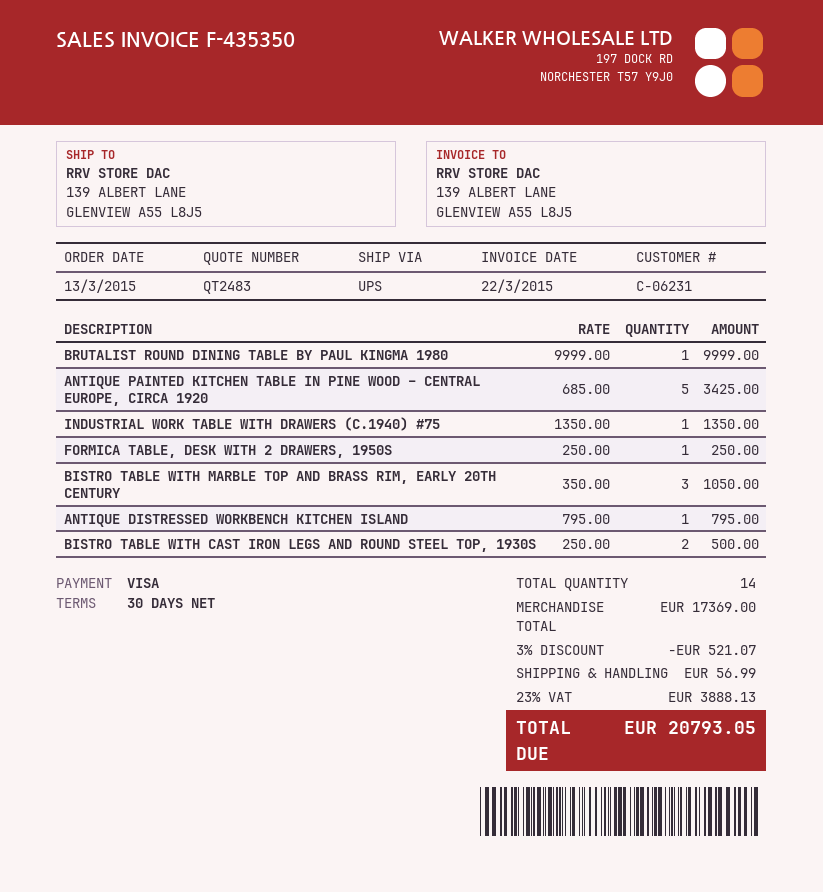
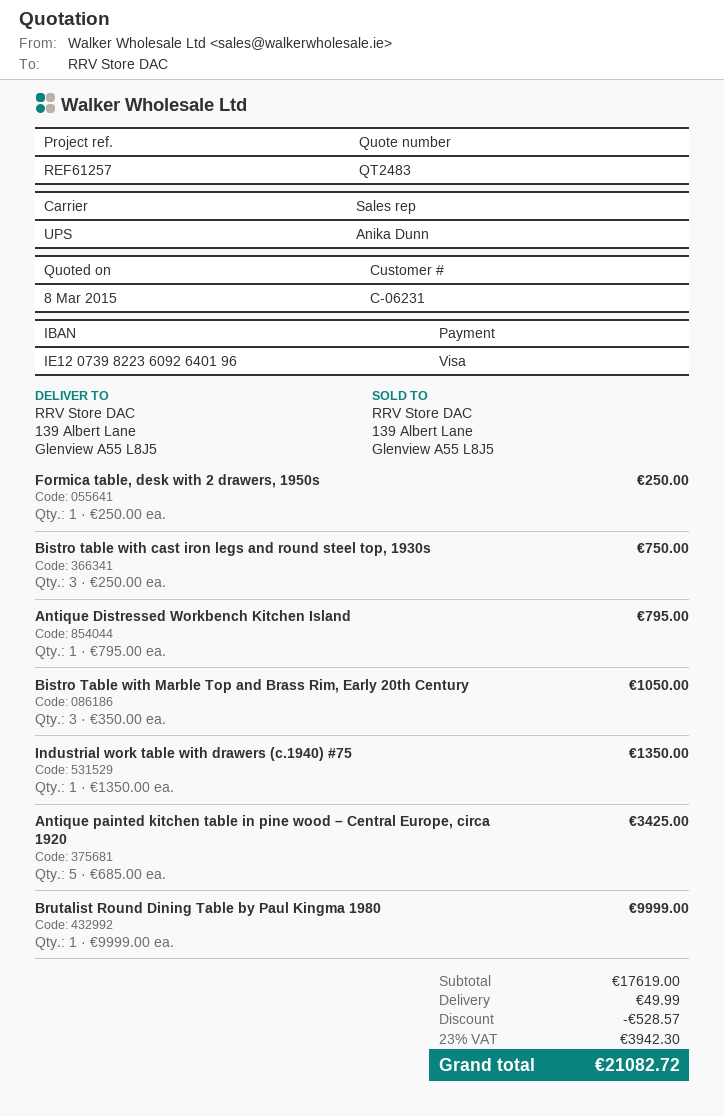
BISTRO TABLE WITH CAST IRON LEGS AND ROUND STEEL TOP, 1930S: 2 x 250.00 = 500.00 -> 3 x 250.00 = 750.00
subtotal: 17369.00 -> 17619.00
discount: 521.07 -> 528.57
shipping: 56.99 -> 49.99
tax: 23% = 3888.13 -> 23% = 3942.30
total: 20793.05 -> 21082.72

